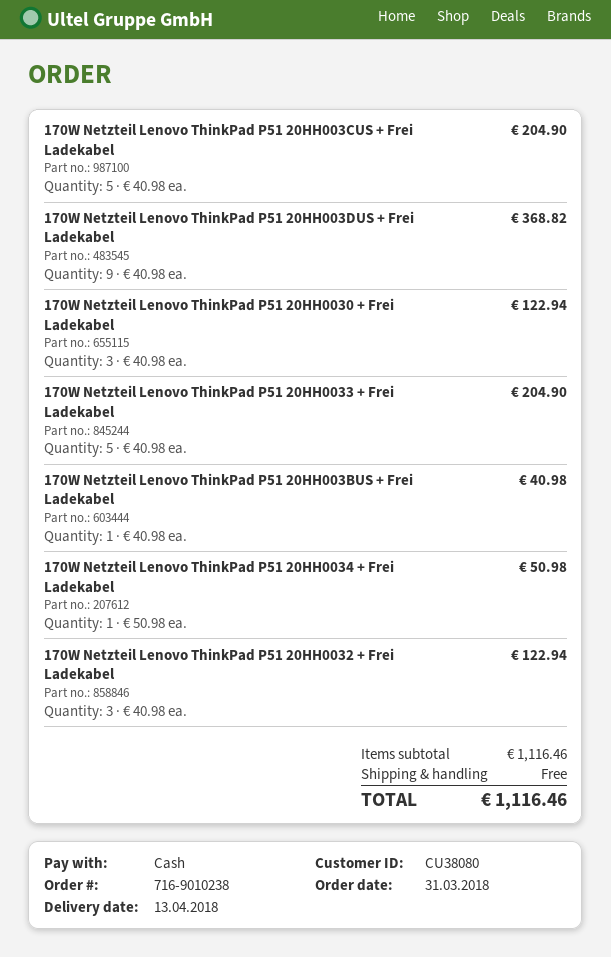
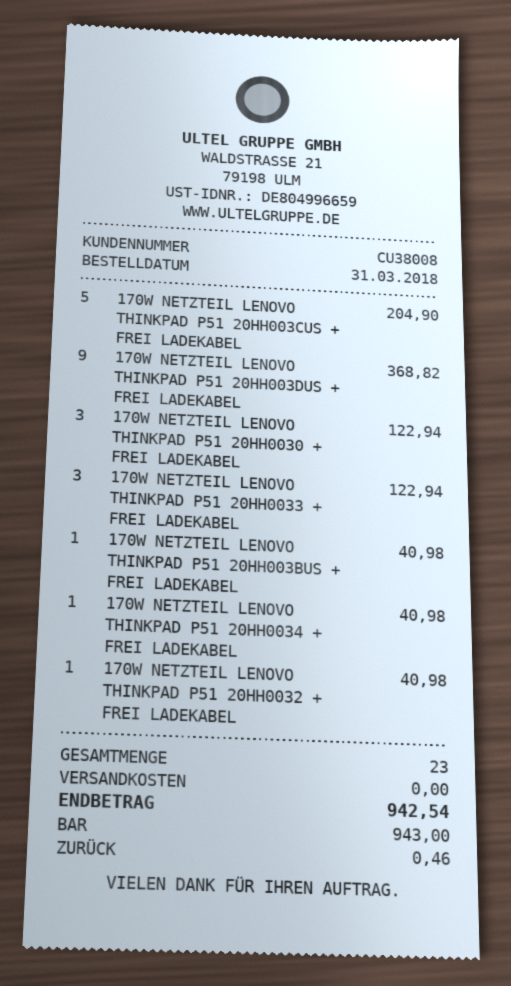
customer number: CU38080 -> CU38008
170W Netzteil Lenovo ThinkPad P51 20HH0033 + Frei Ladekabel: 5 for 204.90 -> 3 for 122.94
170W Netzteil Lenovo ThinkPad P51 20HH0034 + Frei Ladekabel: 1 for 50.98 -> 1 for 40.98
170W Netzteil Lenovo ThinkPad P51 20HH0032 + Frei Ladekabel: 3 for 122.94 -> 1 for 40.98
total: 1116.46 -> 942.54

